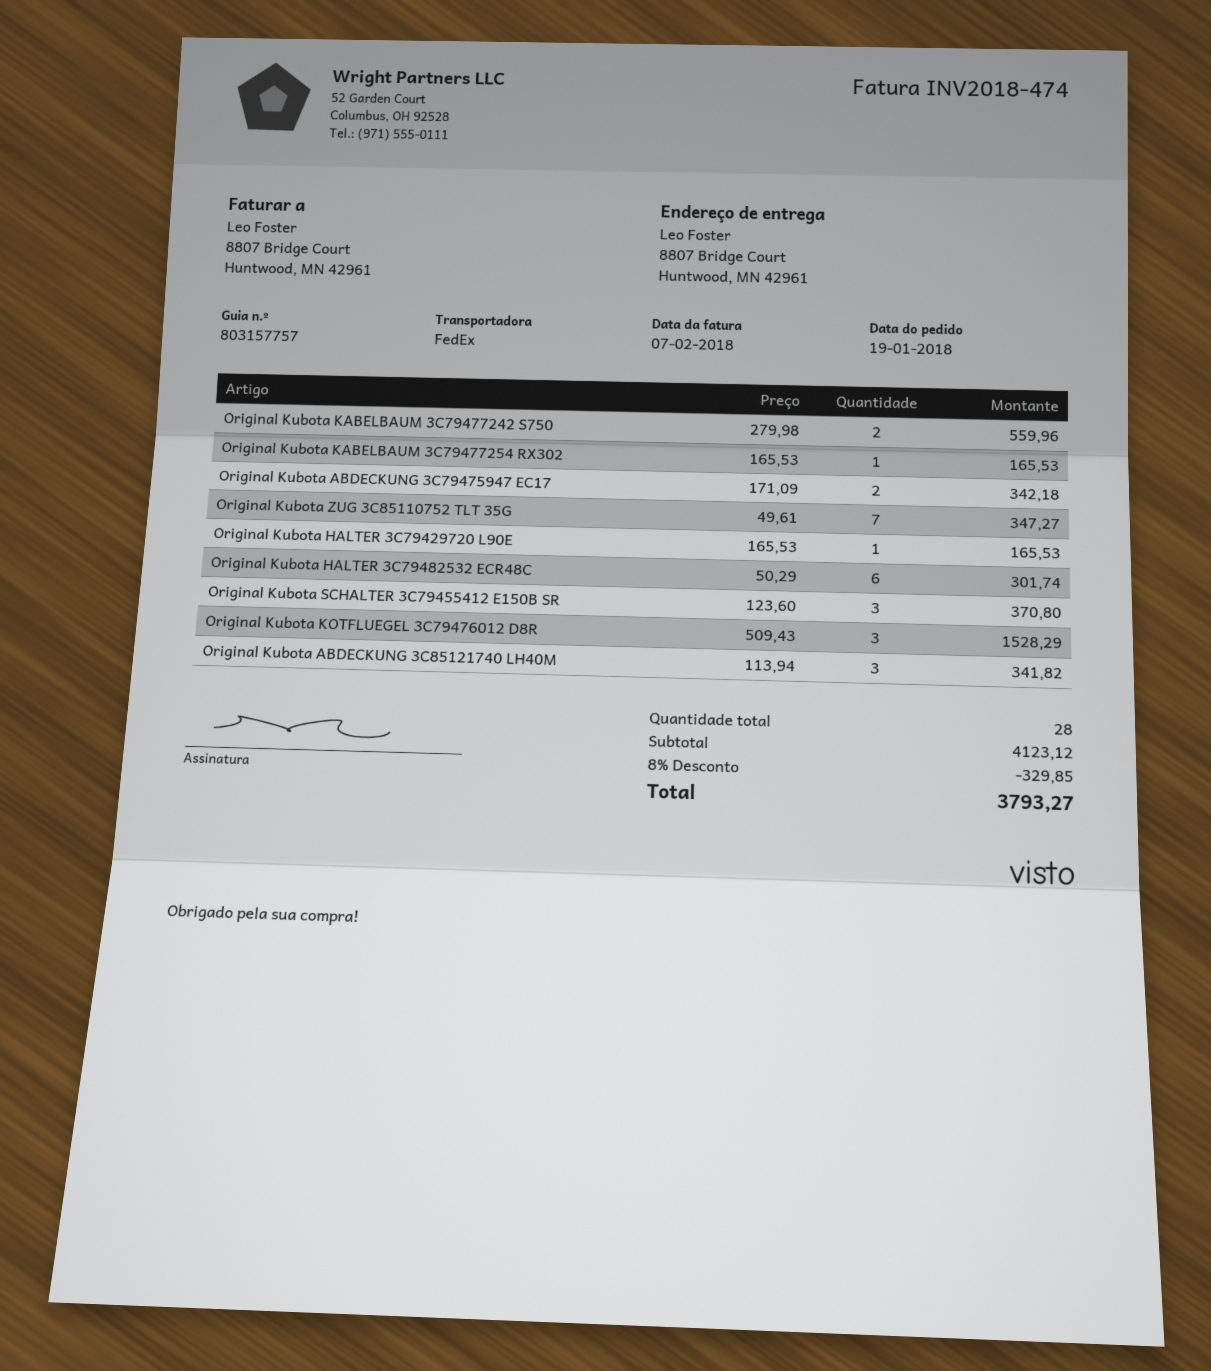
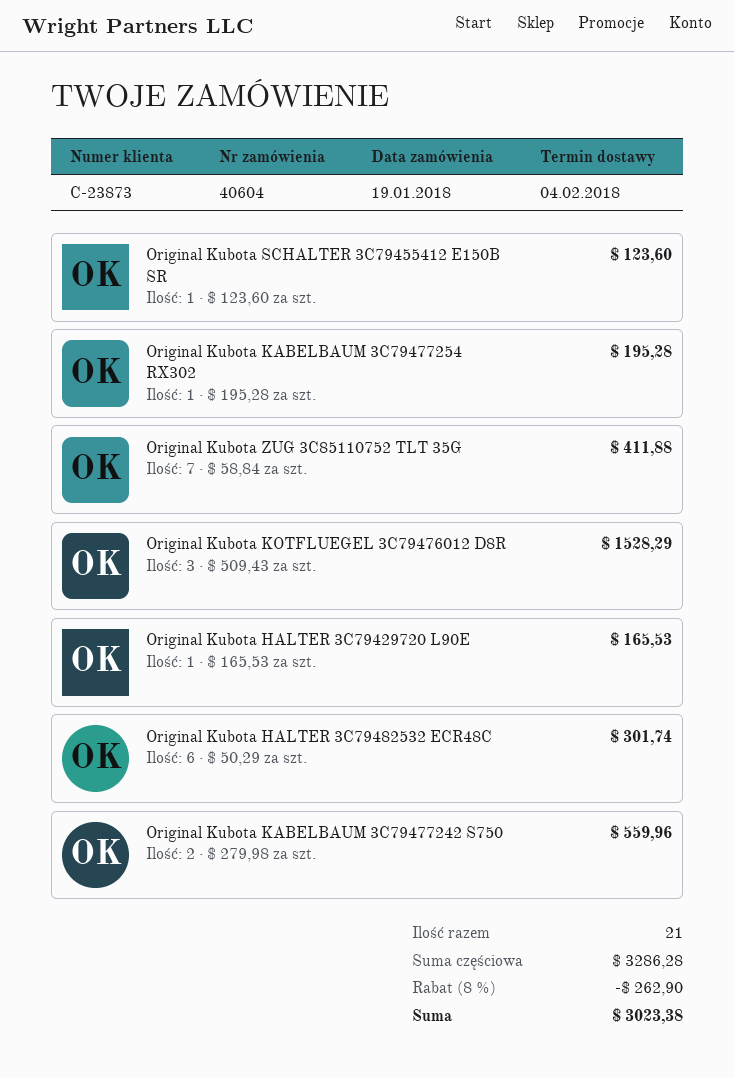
Original Kubota KABELBAUM 3C79477254 RX302: 1 x 165.53 = 165.53 -> 1 x 195.28 = 195.28
Original Kubota ABDECKUNG 3C79475947 EC17: 2 x 171.09 = 342.18 -> none
Original Kubota ZUG 3C85110752 TLT 35G: 7 x 49.61 = 347.27 -> 7 x 58.84 = 411.88
Original Kubota SCHALTER 3C79455412 E150B SR: 3 x 123.60 = 370.80 -> 1 x 123.60 = 123.60
Original Kubota ABDECKUNG 3C85121740 LH40M: 3 x 113.94 = 341.82 -> none
total quantity: 28 -> 21
subtotal: 4123.12 -> 3286.28
discount: 8% = 329.85 -> 8% = 262.90
total: 3793.27 -> 3023.38

